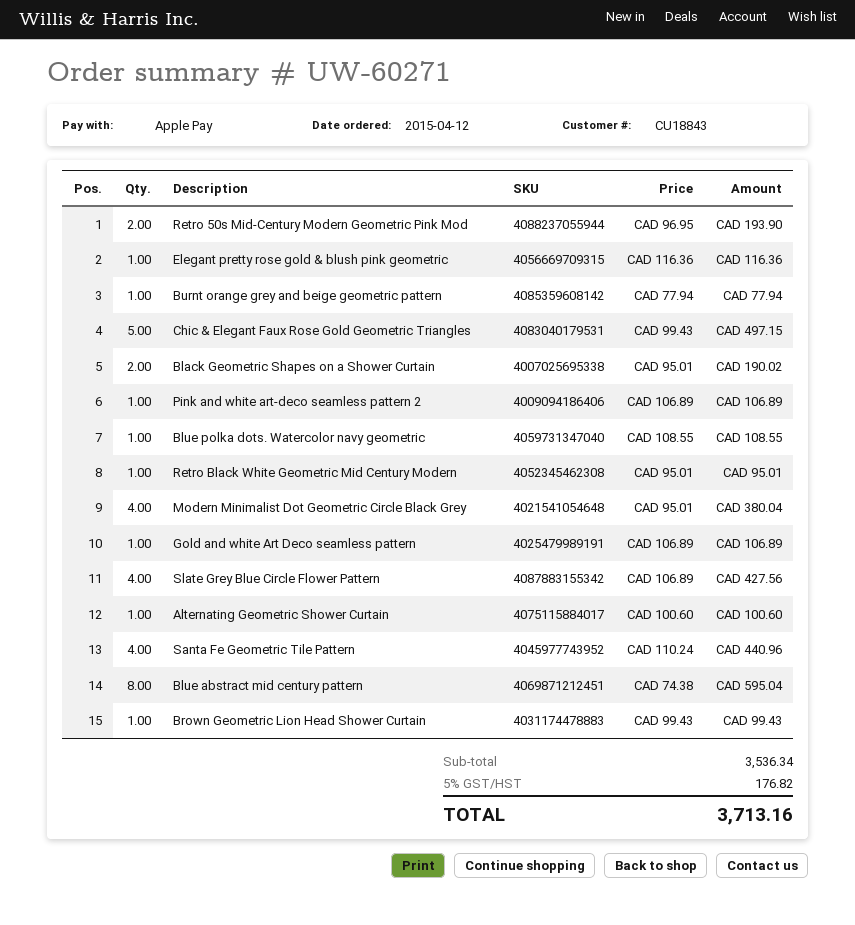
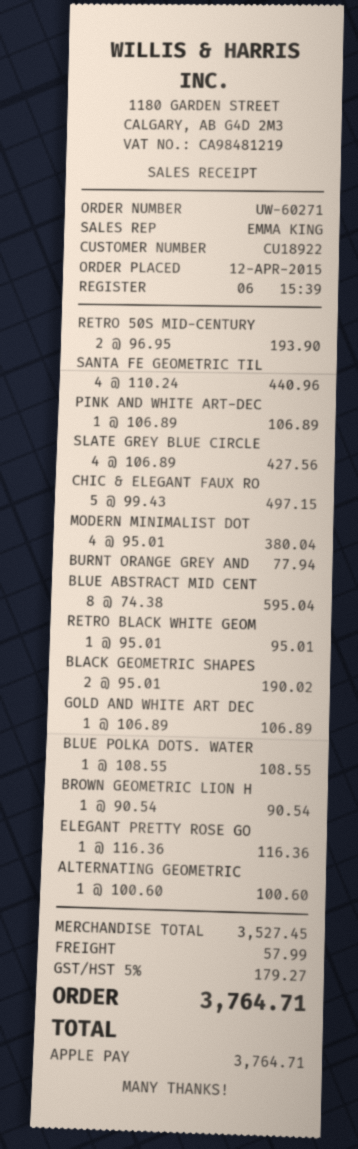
customer number: CU18843 -> CU18922
Brown Geometric Lion Head Shower Curtain: 1 x 99.43 = 99.43 -> 1 x 90.54 = 90.54
subtotal: 3536.34 -> 3527.45
shipping: none -> 57.99
tax: 5% = 176.82 -> 5% = 179.27
total: 3713.16 -> 3764.71

